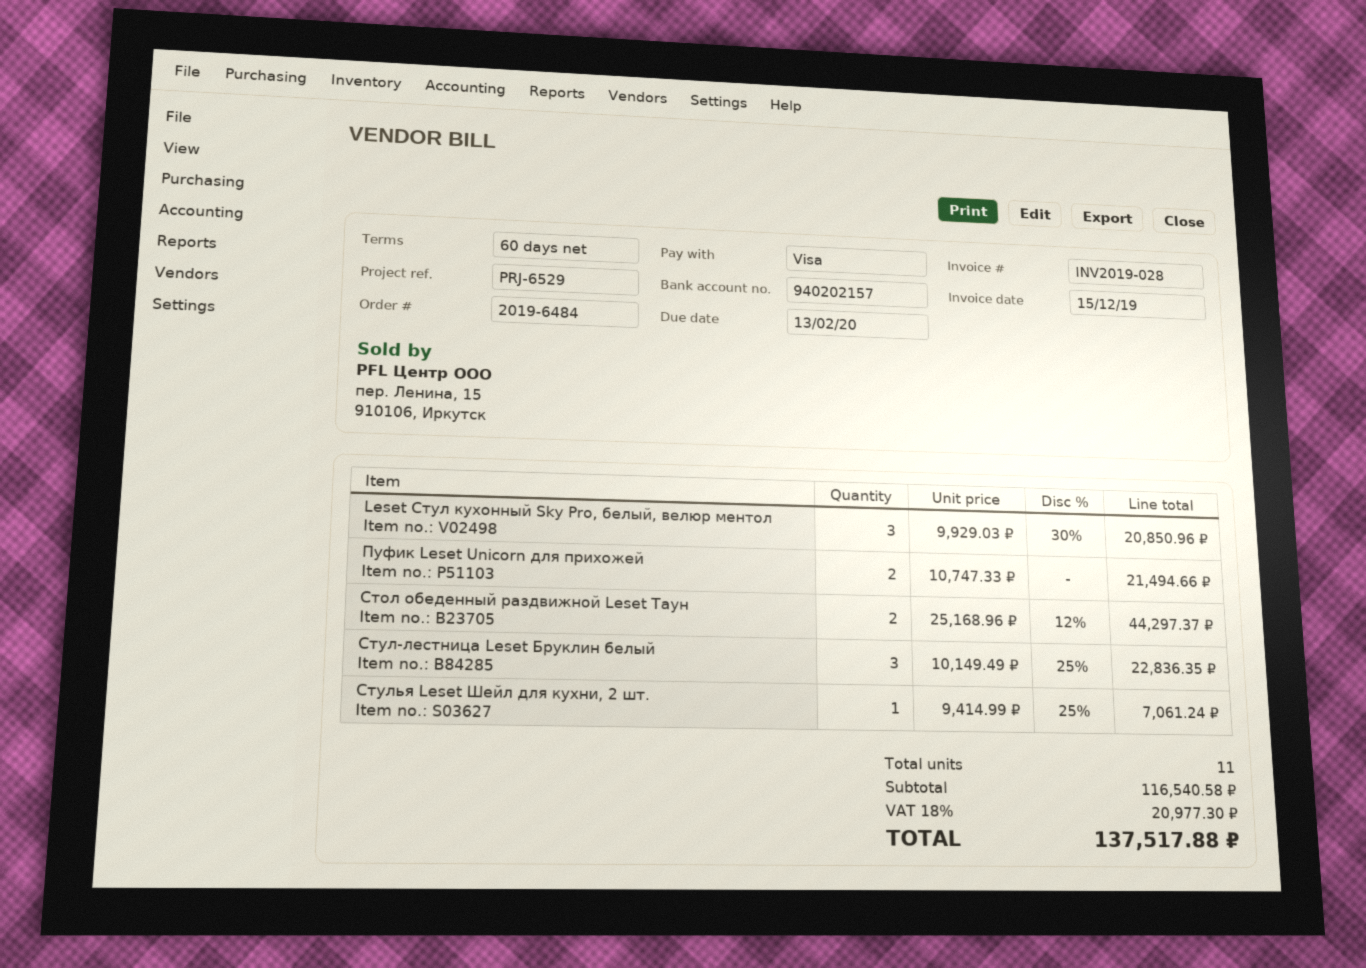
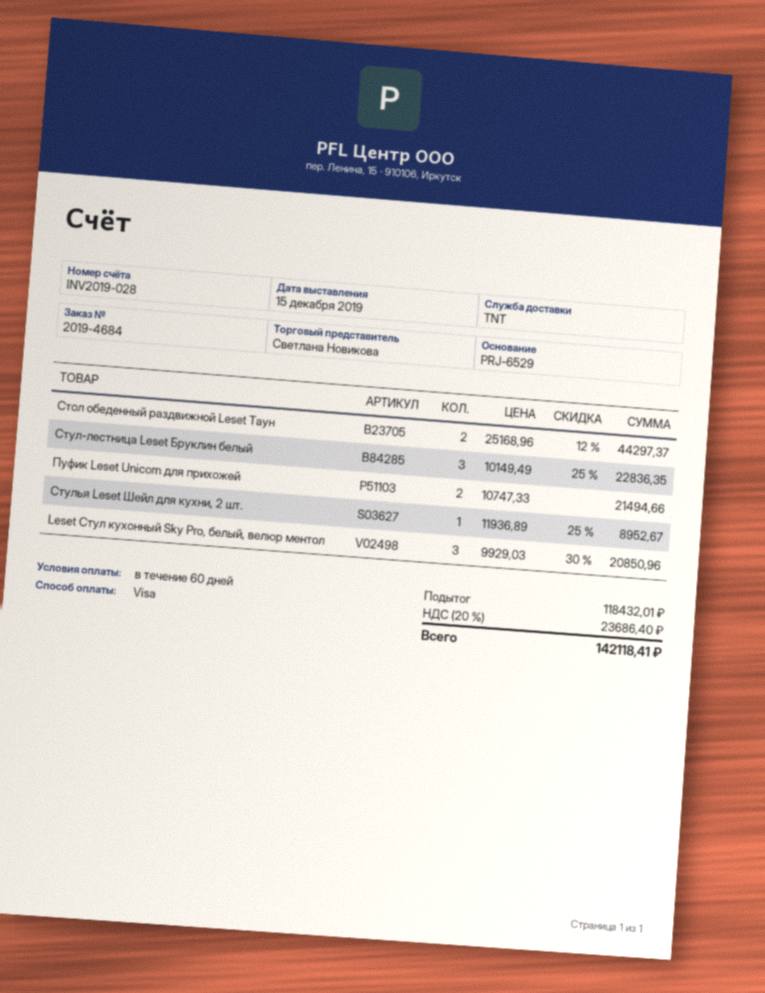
order number: 2019-6484 -> 2019-4684
Стулья Leset Шейл для кухни, 2 шт.: 1 x 9414.99 - 25% = 7061.24 -> 1 x 11936.89 - 25% = 8952.67
subtotal: 116540.58 -> 118432.01
tax: 18% = 20977.30 -> 20% = 23686.40
total: 137517.88 -> 142118.41

